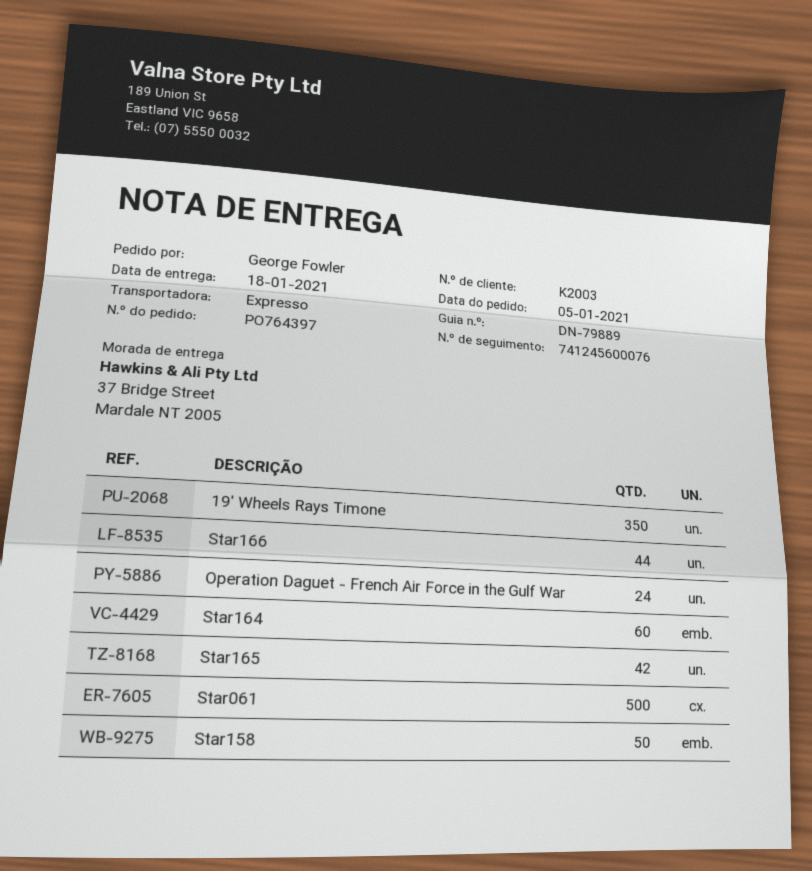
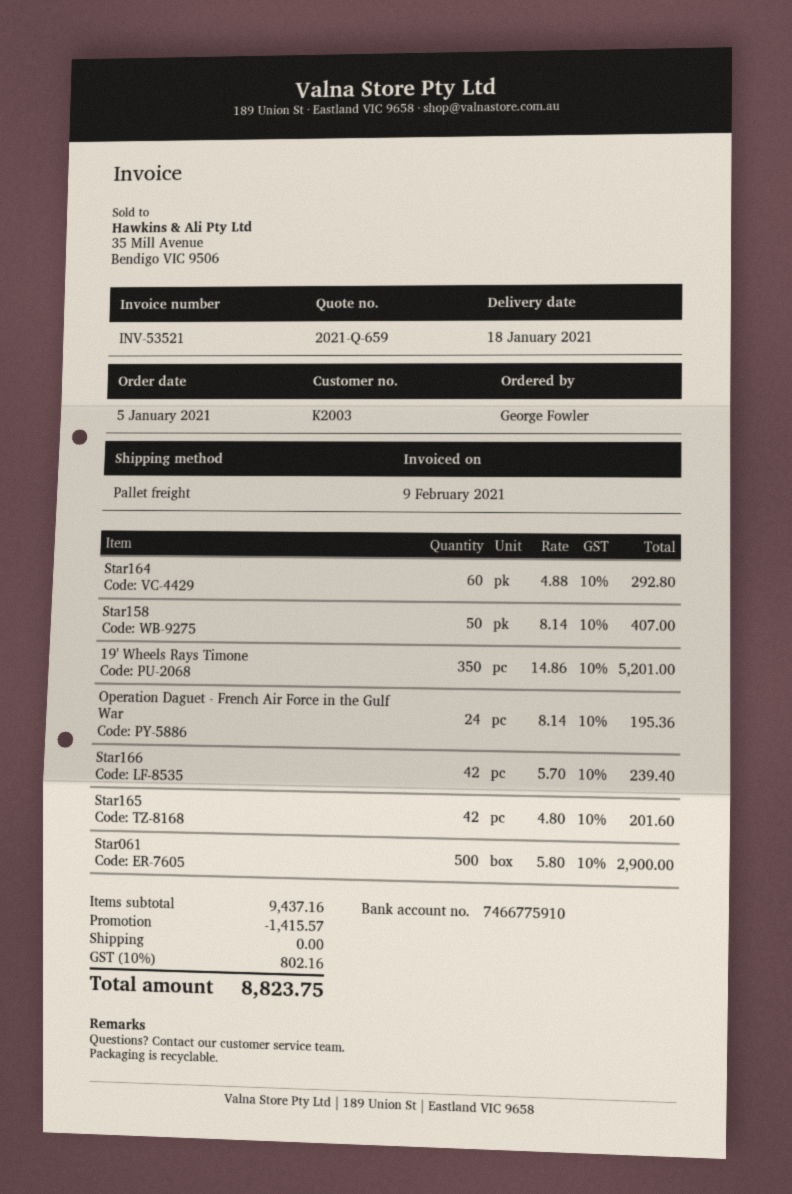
shipping method: express -> pallet freight
Star166: 44 -> 42

